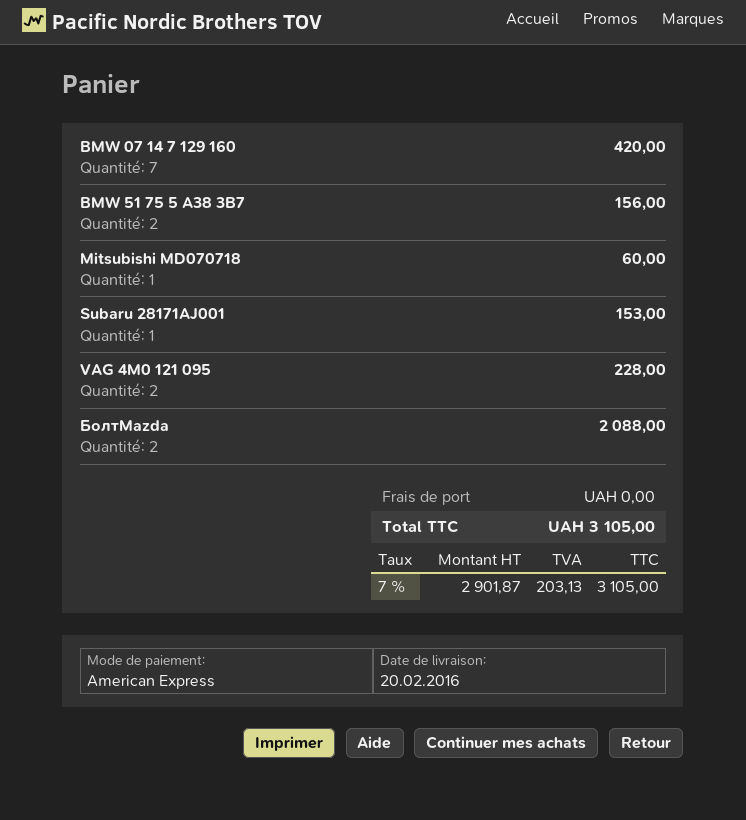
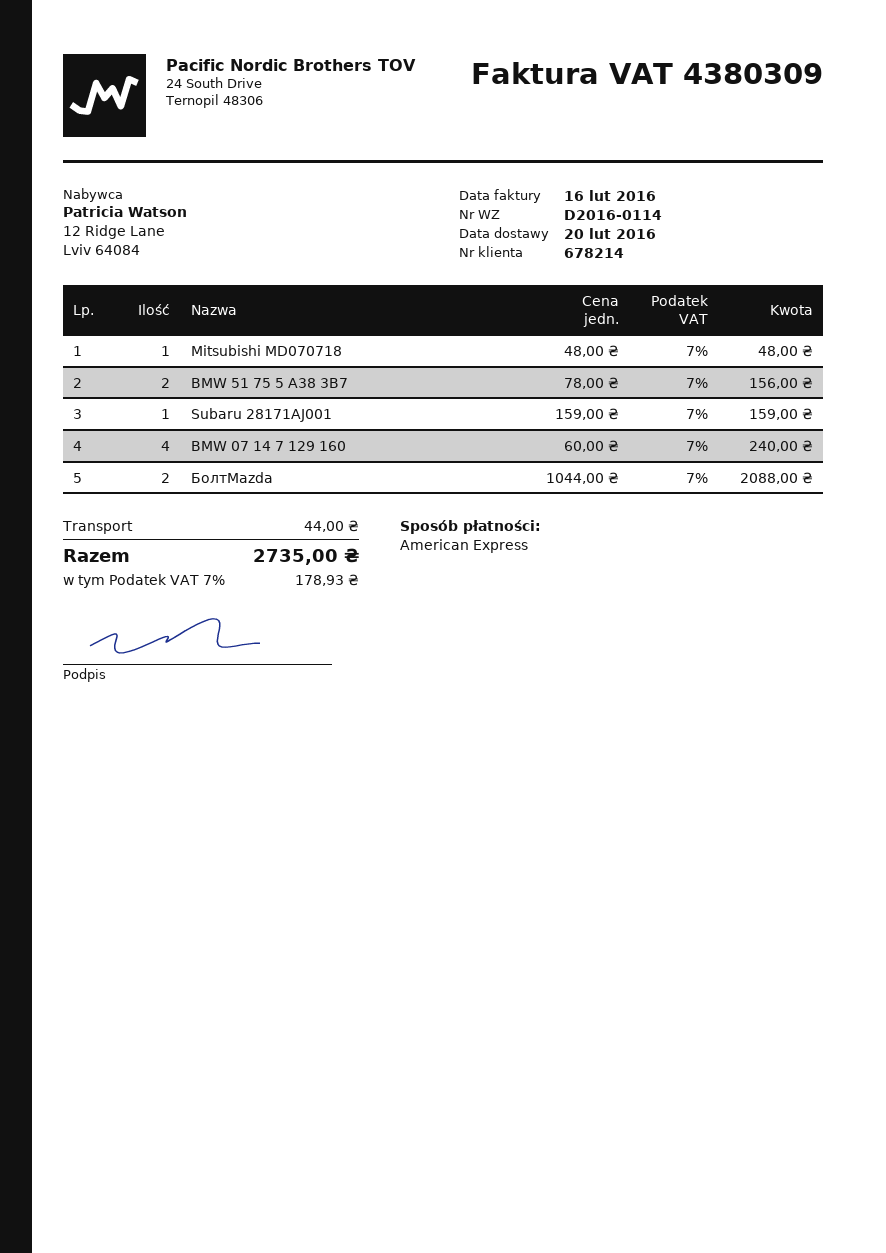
BMW 07 14 7 129 160: 7 for 420.00 -> 4 for 240.00
Mitsubishi MD070718: 1 for 60.00 -> 1 for 48.00
Subaru 28171AJ001: 1 for 153.00 -> 1 for 159.00
VAG 4M0 121 095: 2 for 228.00 -> none
shipping: 0.00 -> 44.00
tax: 7% = 203.13 -> 7% = 178.93
total: 3105.00 -> 2735.00

